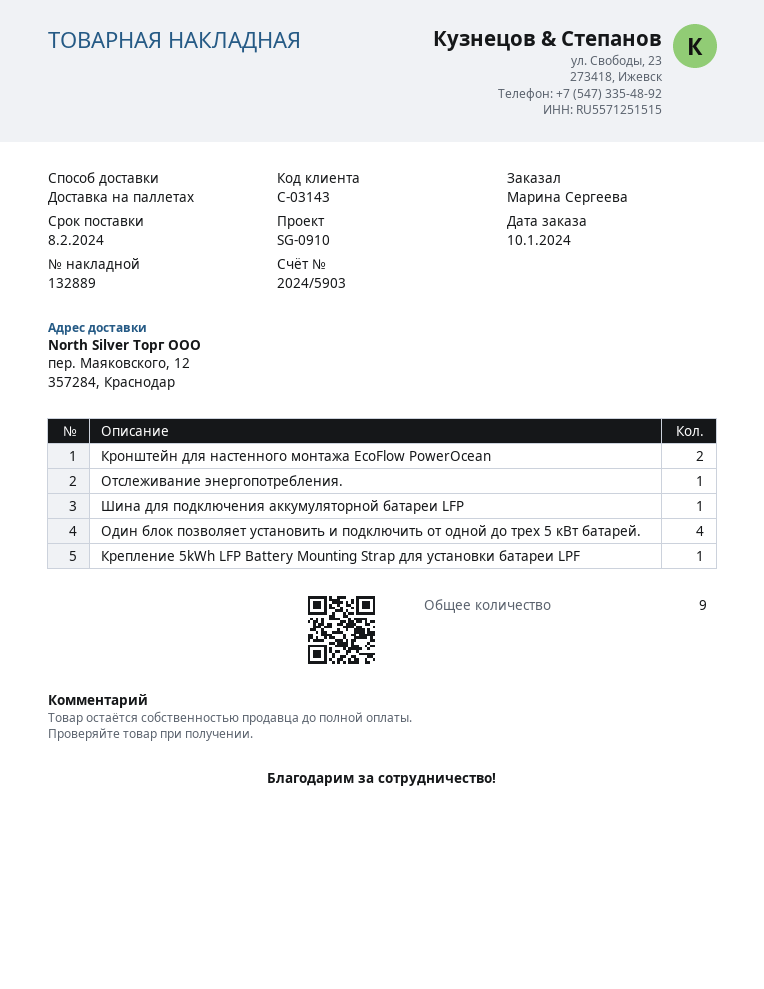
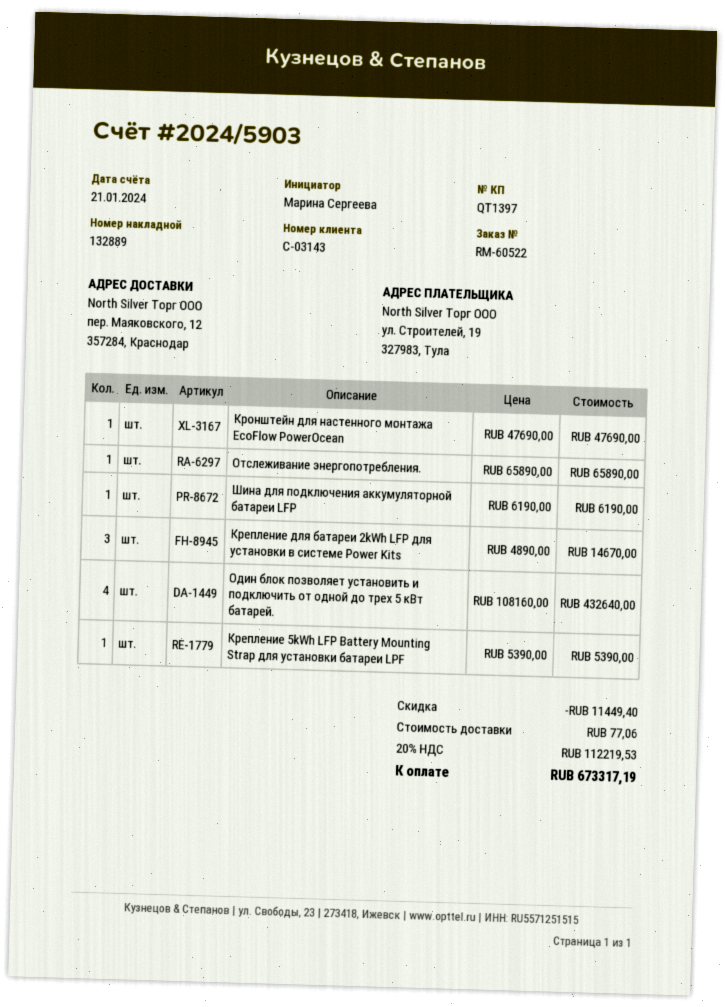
Кронштейн для настенного монтажа EcoFlow PowerOcean: 2 -> 1
Крепление для батареи 2kWh LFP для установки в системе Power Kits: none -> 3

